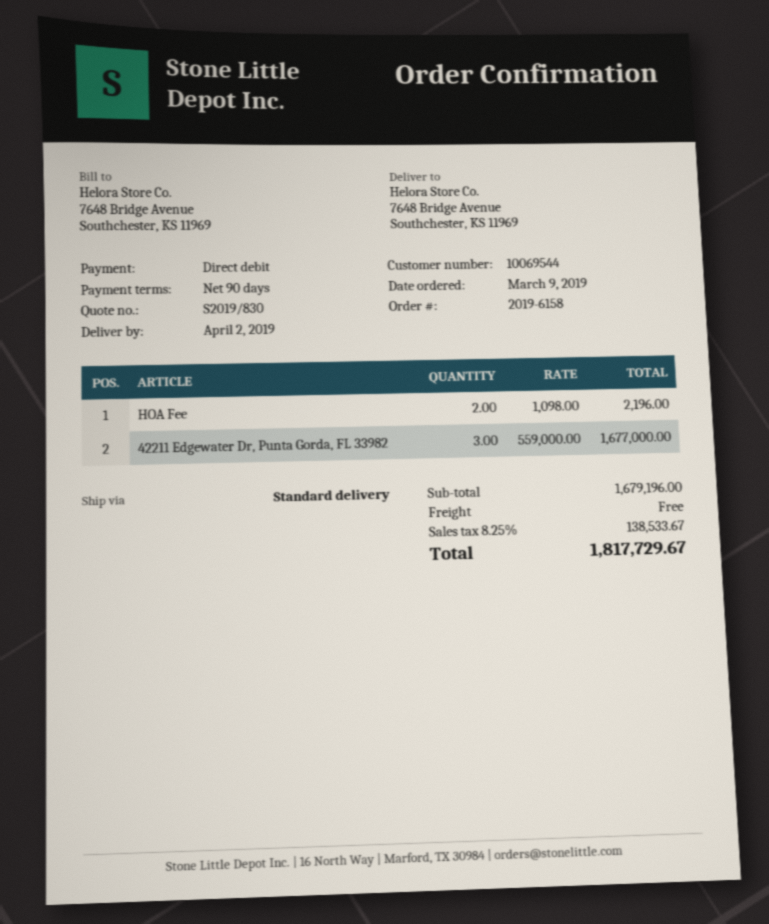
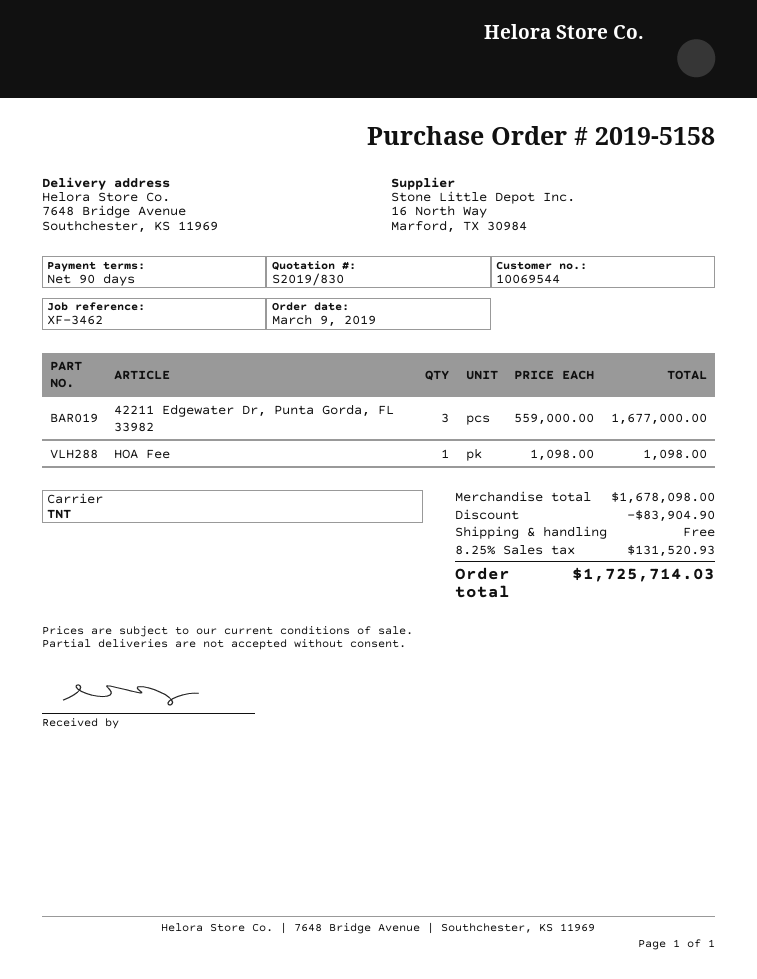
order number: 2019-6158 -> 2019-5158
shipping method: standard -> TNT
HOA Fee: 2 x 1098.00 = 2196.00 -> 1 x 1098.00 = 1098.00
subtotal: 1679196.00 -> 1678098.00
discount: none -> 83904.90
tax: 8.25% = 138533.67 -> 8.25% = 131520.93
total: 1817729.67 -> 1725714.03

